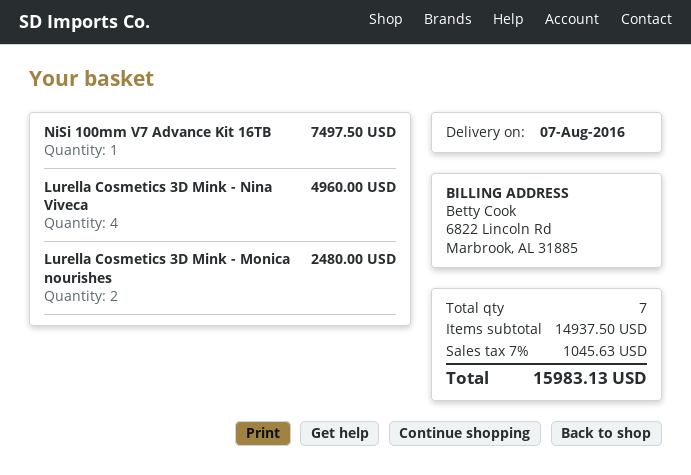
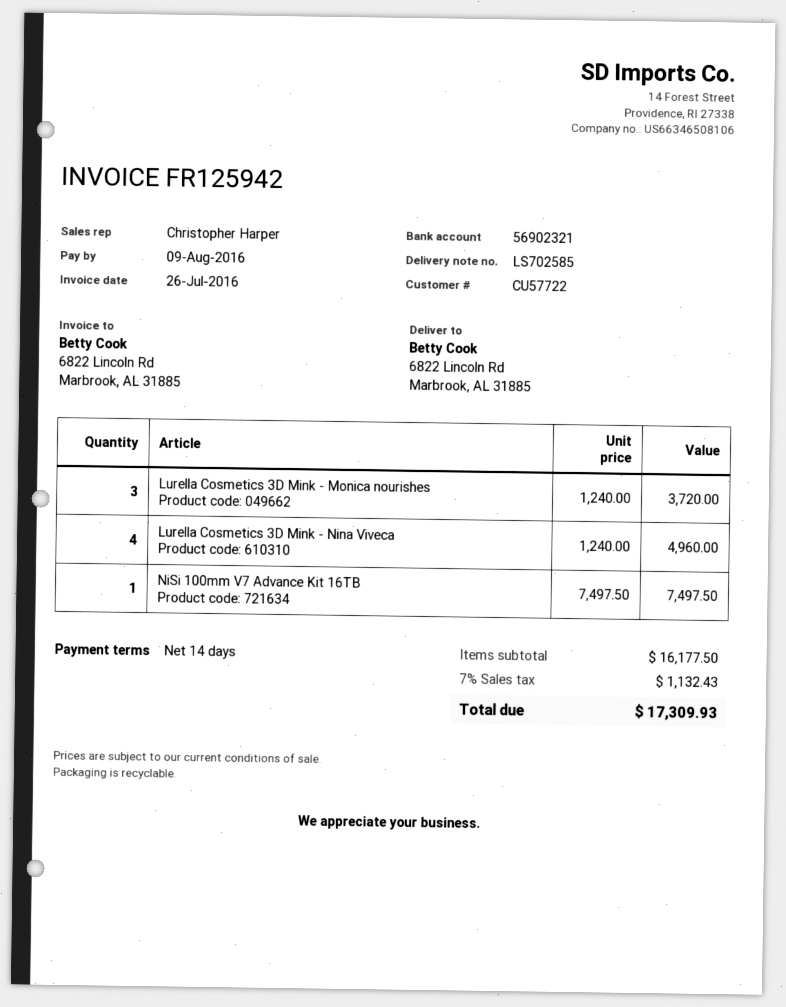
Lurella Cosmetics 3D Mink - Monica nourishes: 2 for 2480.00 -> 3 for 3720.00
subtotal: 14937.50 -> 16177.50
tax: 7% = 1045.63 -> 7% = 1132.43
total: 15983.13 -> 17309.93

